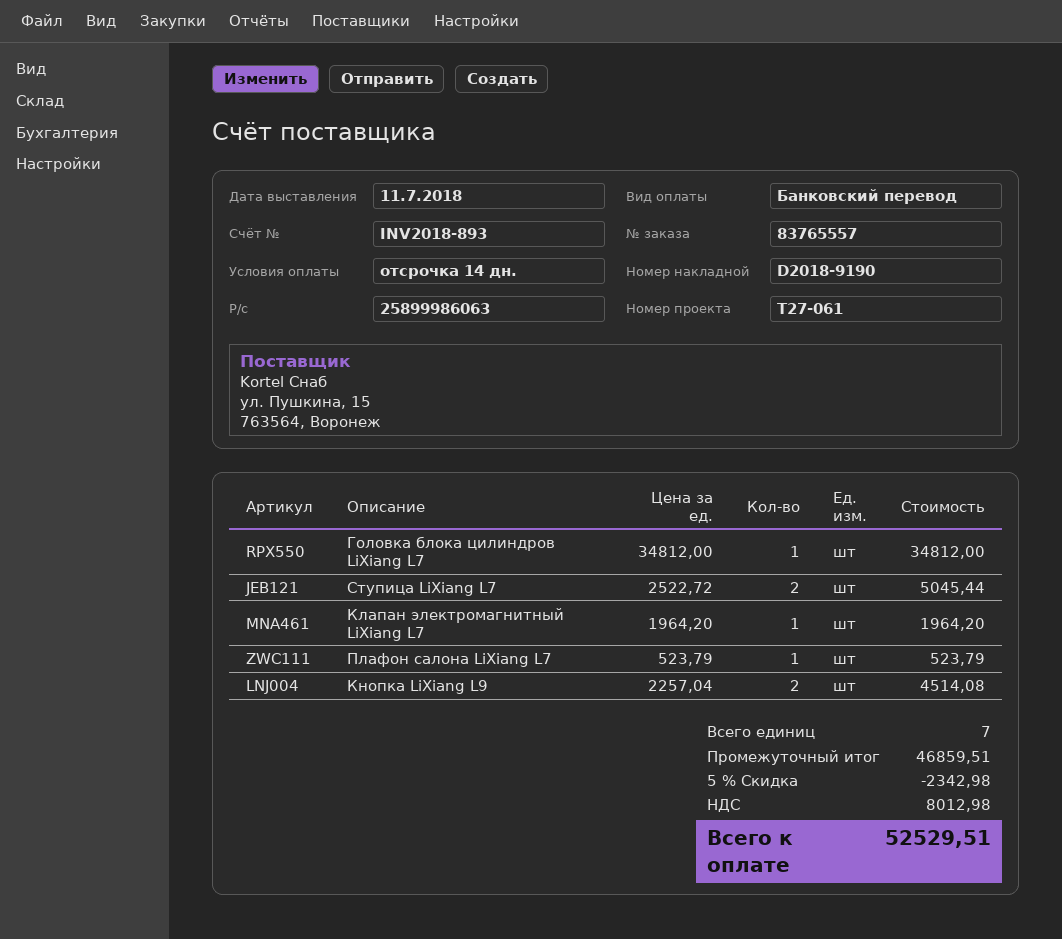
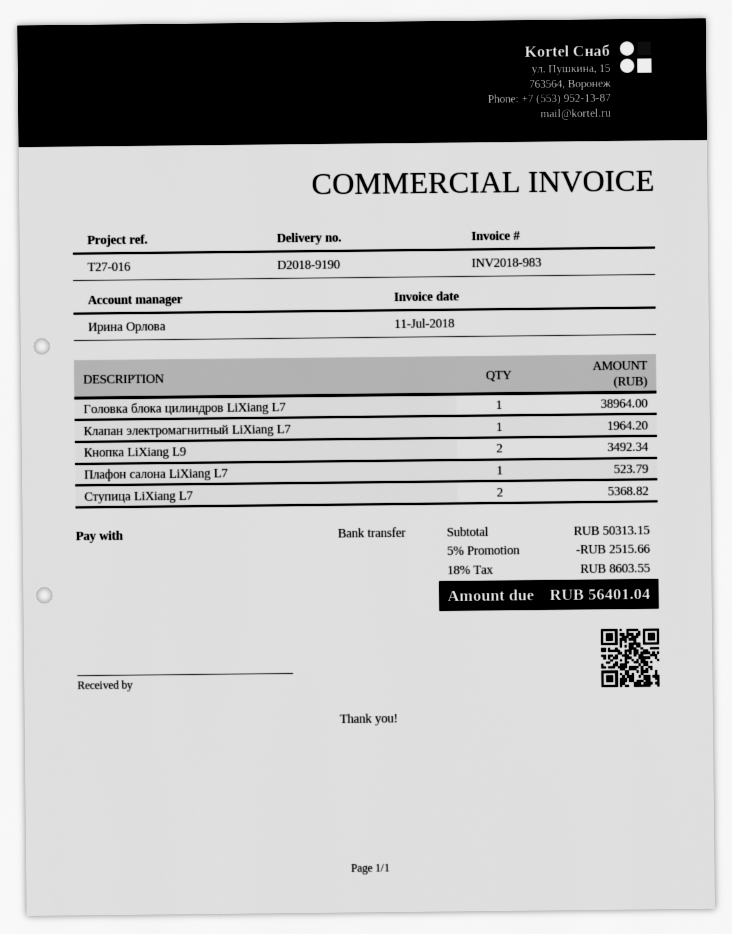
invoice number: INV2018-893 -> INV2018-983
reference: T27-061 -> T27-016
Головка блока цилиндров LiXiang L7: 1 for 34812.00 -> 1 for 38964.00
Ступица LiXiang L7: 2 for 5045.44 -> 2 for 5368.82
Кнопка LiXiang L9: 2 for 4514.08 -> 2 for 3492.34
subtotal: 46859.51 -> 50313.15
discount: 5% = 2342.98 -> 5% = 2515.66
tax: 8012.98 -> 8603.55
total: 52529.51 -> 56401.04

